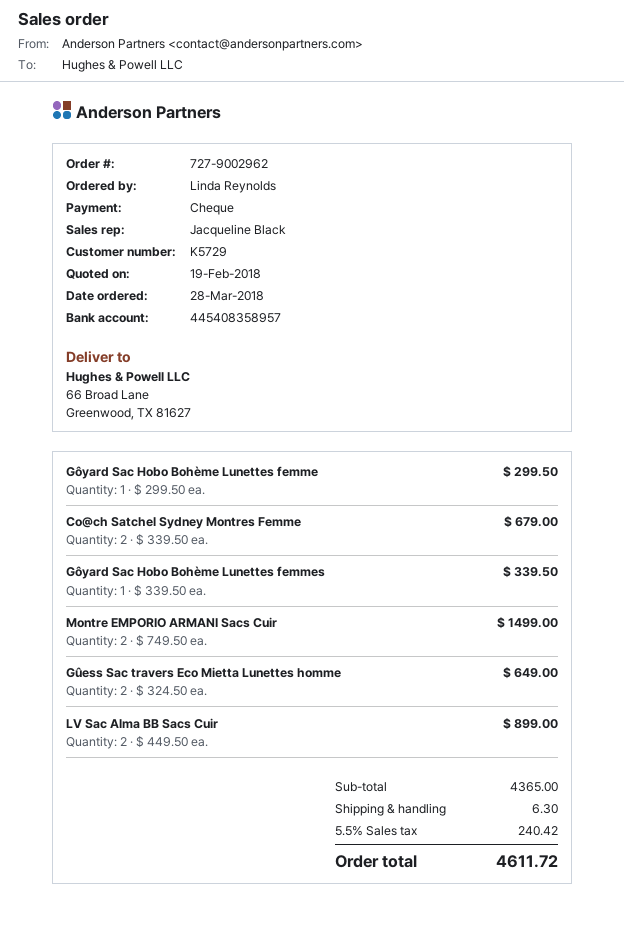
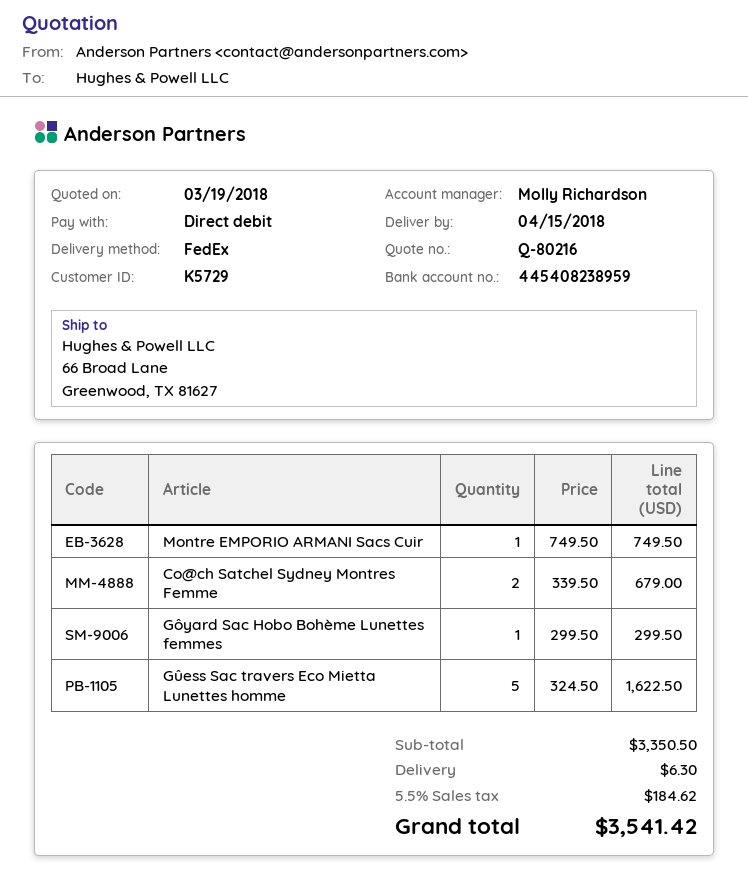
quote date: 2018-02-19 -> 2018-03-19
sales rep: Jacqueline Black -> Molly Richardson
payment method: cheque -> direct debit
bank account: 445408358957 -> 445408238959
Gôyard Sac Hobo Bohème Lunettes femme: 1 x 299.50 = 299.50 -> none
Gôyard Sac Hobo Bohème Lunettes femmes: 1 x 339.50 = 339.50 -> 1 x 299.50 = 299.50
Montre EMPORIO ARMANI Sacs Cuir: 2 x 749.50 = 1499.00 -> 1 x 749.50 = 749.50
Gûess Sac travers Eco Mietta Lunettes homme: 2 x 324.50 = 649.00 -> 5 x 324.50 = 1622.50
LV Sac Alma BB Sacs Cuir: 2 x 449.50 = 899.00 -> none
subtotal: 4365.00 -> 3350.50
tax: 5.5% = 240.42 -> 5.5% = 184.62
total: 4611.72 -> 3541.42

